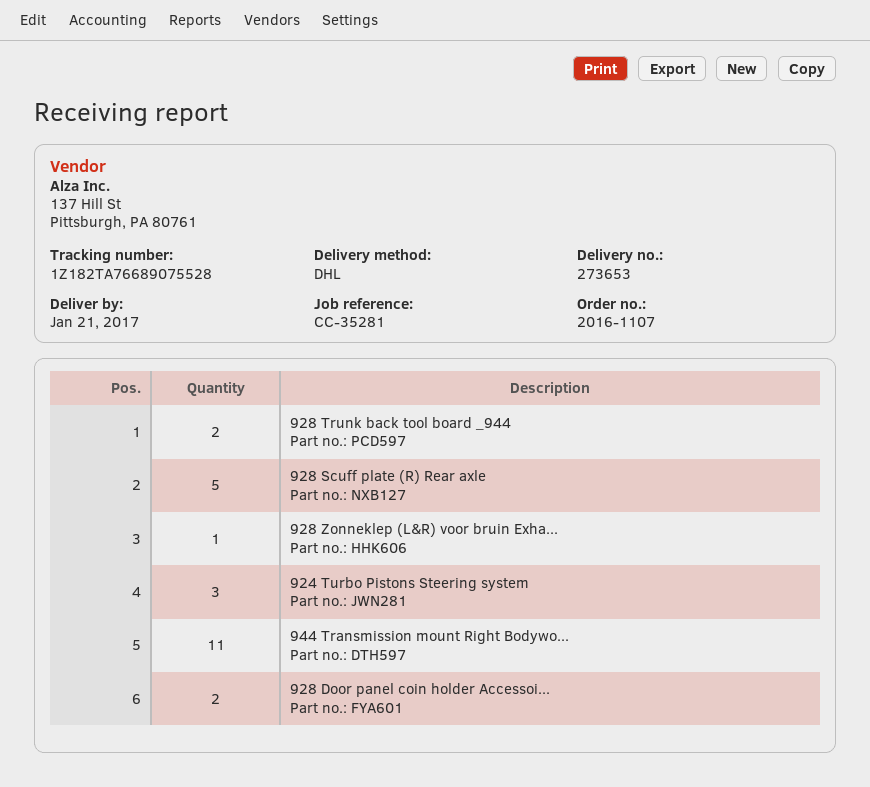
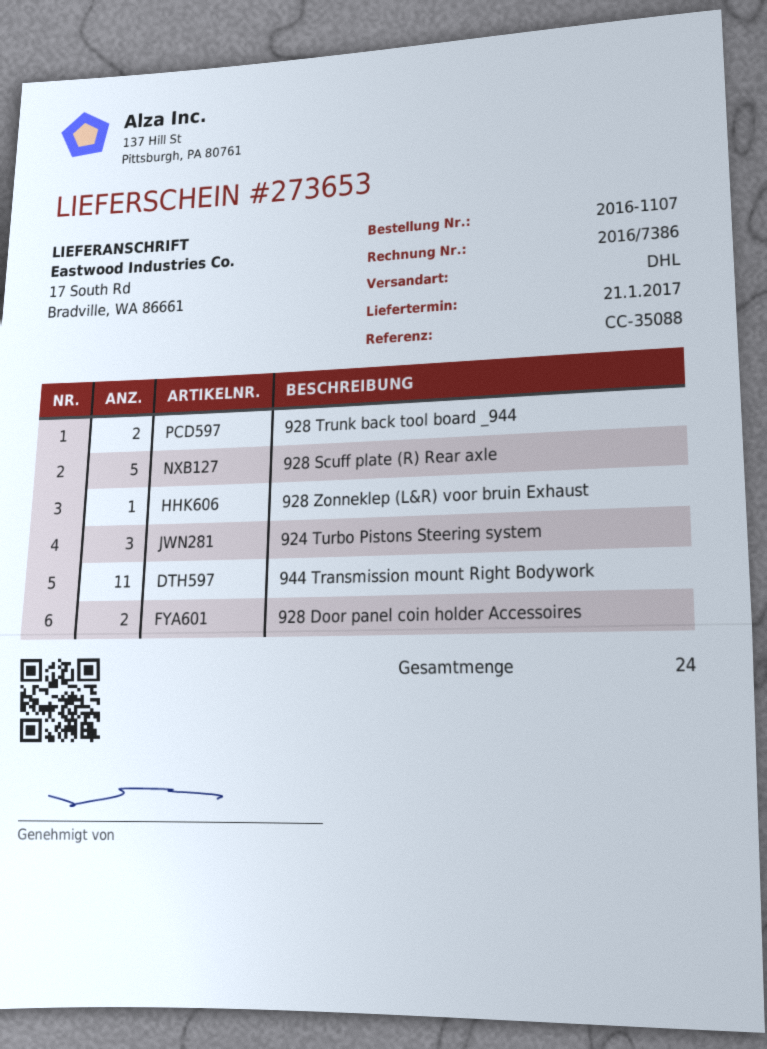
reference: CC-35281 -> CC-35088

